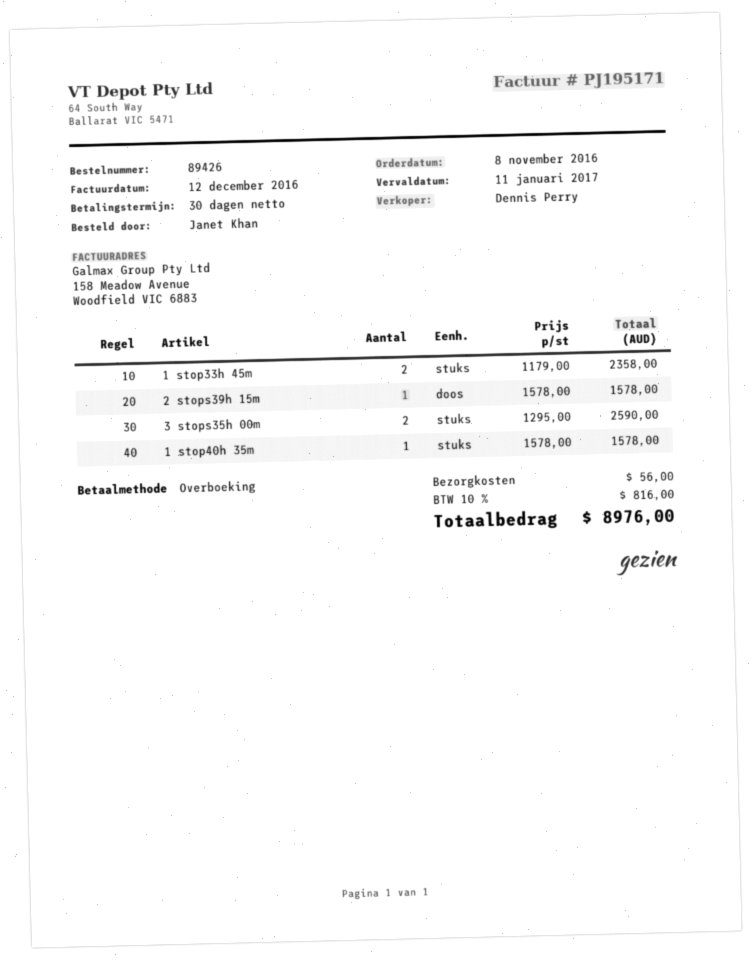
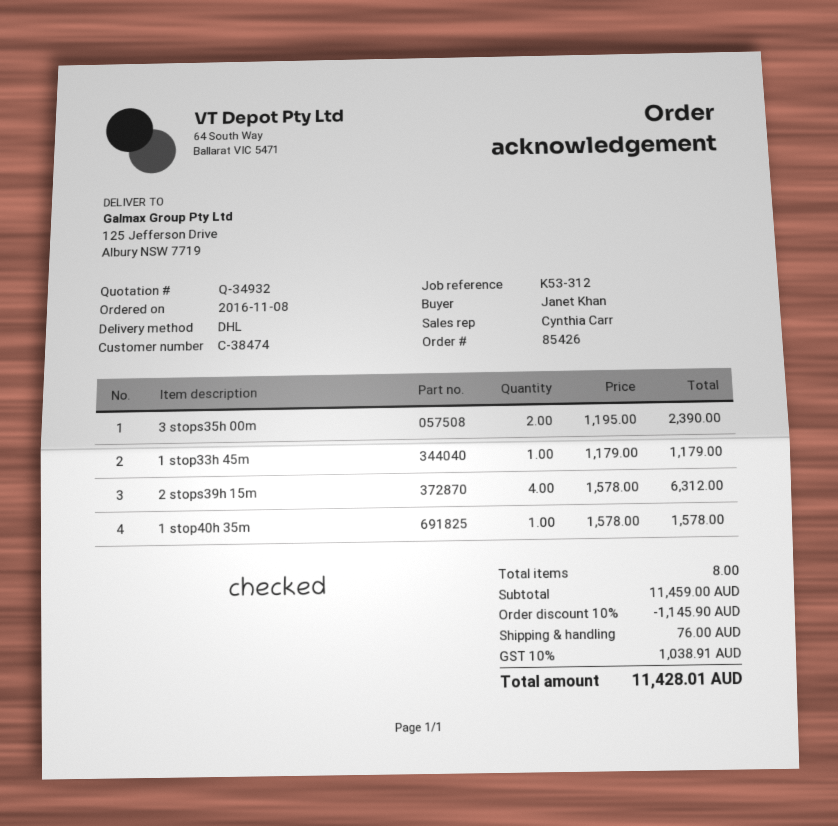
order number: 89426 -> 85426
sales rep: Dennis Perry -> Cynthia Carr
1 stop33h 45m: 2 x 1179.00 = 2358.00 -> 1 x 1179.00 = 1179.00
2 stops39h 15m: 1 x 1578.00 = 1578.00 -> 4 x 1578.00 = 6312.00
3 stops35h 00m: 2 x 1295.00 = 2590.00 -> 2 x 1195.00 = 2390.00
discount: none -> 10% = 1145.90
shipping: 56.00 -> 76.00
tax: 10% = 816.00 -> 10% = 1038.91
total: 8976.00 -> 11428.01

